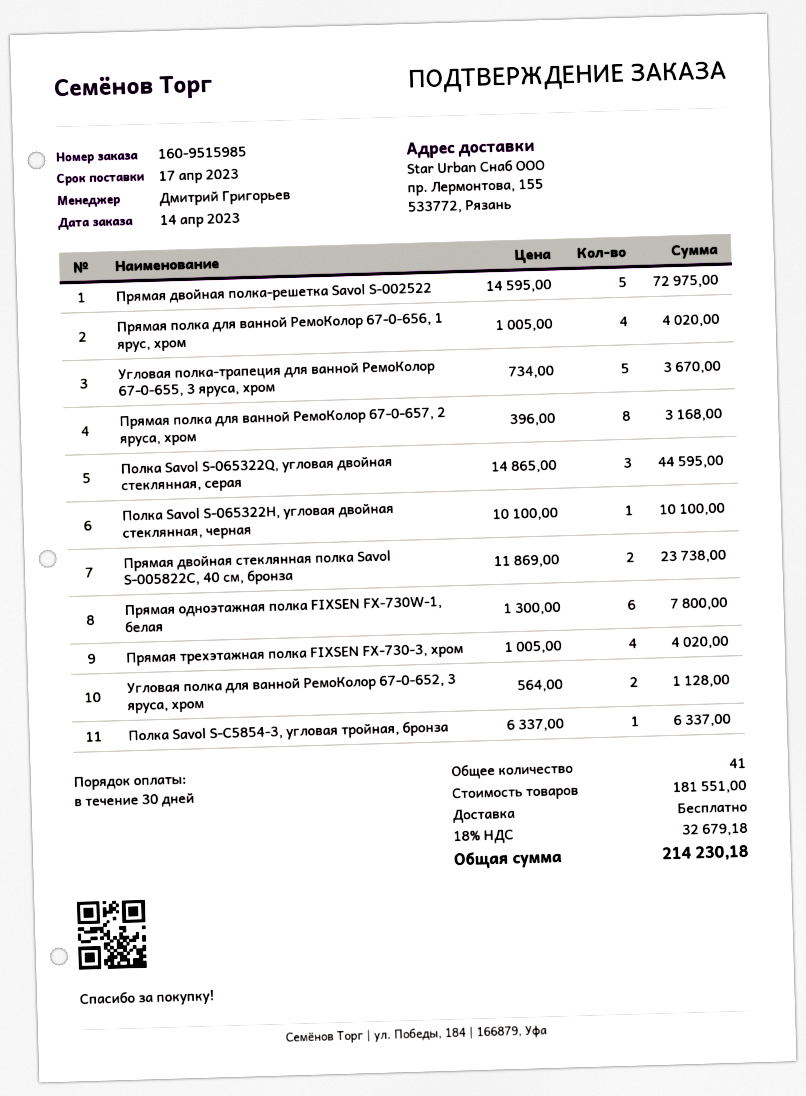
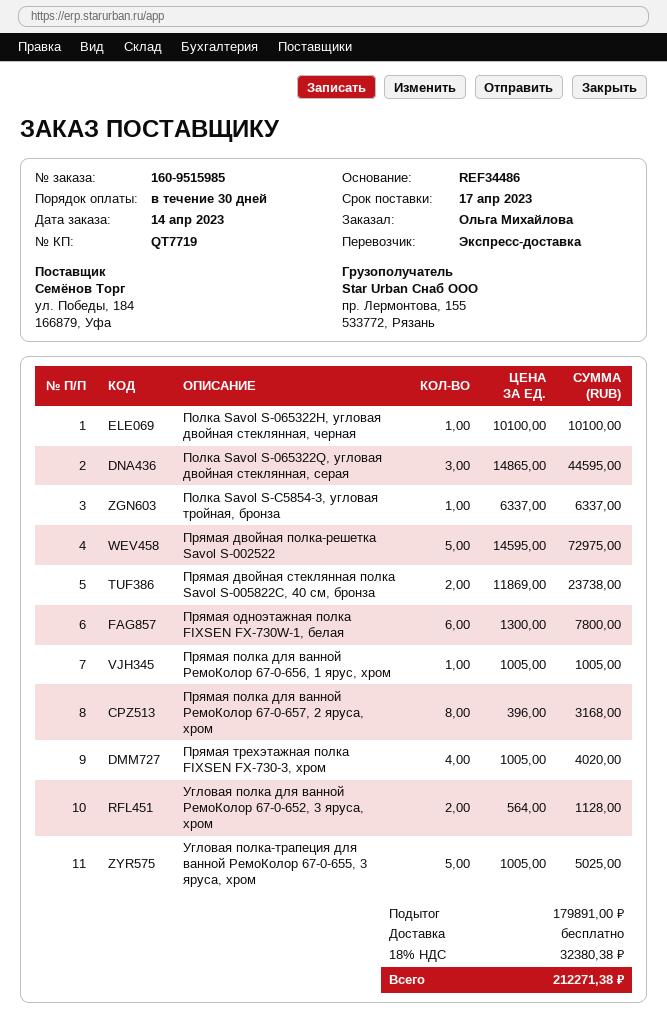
Прямая полка для ванной РемоКолор 67-0-656, 1 ярус, хром: 4 x 1005.00 = 4020.00 -> 1 x 1005.00 = 1005.00
Угловая полка-трапеция для ванной РемоКолор 67-0-655, 3 яруса, хром: 5 x 734.00 = 3670.00 -> 5 x 1005.00 = 5025.00
subtotal: 181551.00 -> 179891.00
tax: 18% = 32679.18 -> 18% = 32380.38
total: 214230.18 -> 212271.38

